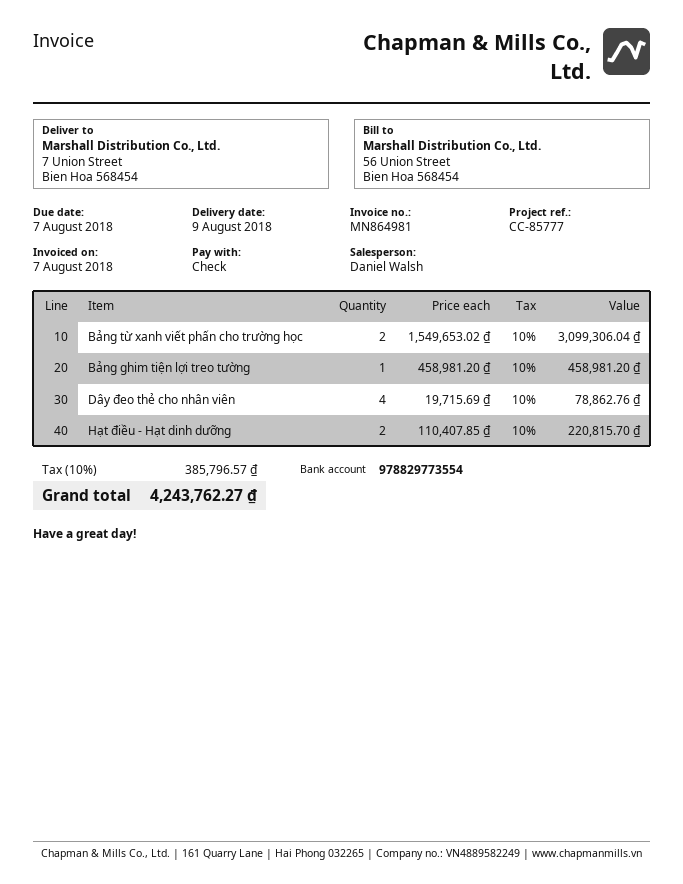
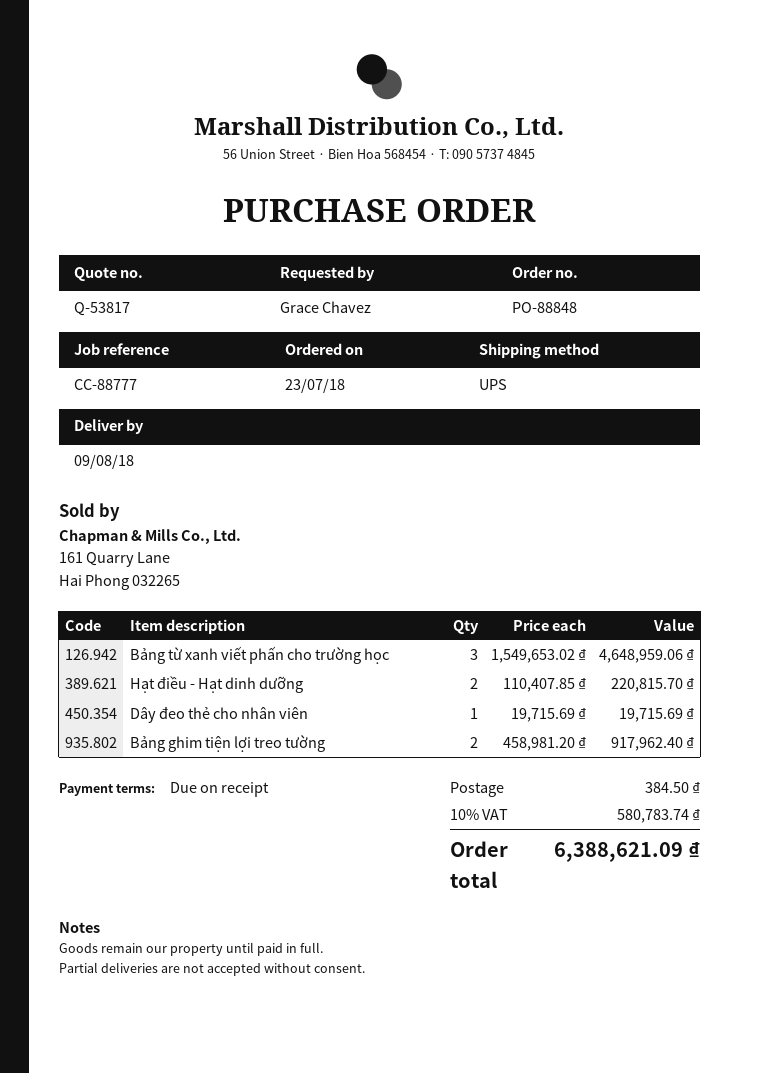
reference: CC-85777 -> CC-88777
Bảng từ xanh viết phấn cho trường học: 2 x 1549653.02 = 3099306.04 -> 3 x 1549653.02 = 4648959.06
Bảng ghim tiện lợi treo tường: 1 x 458981.20 = 458981.20 -> 2 x 458981.20 = 917962.40
Dây đeo thẻ cho nhân viên: 4 x 19715.69 = 78862.76 -> 1 x 19715.69 = 19715.69
shipping: none -> 384.50
tax: 10% = 385796.57 -> 10% = 580783.74
total: 4243762.27 -> 6388621.09

